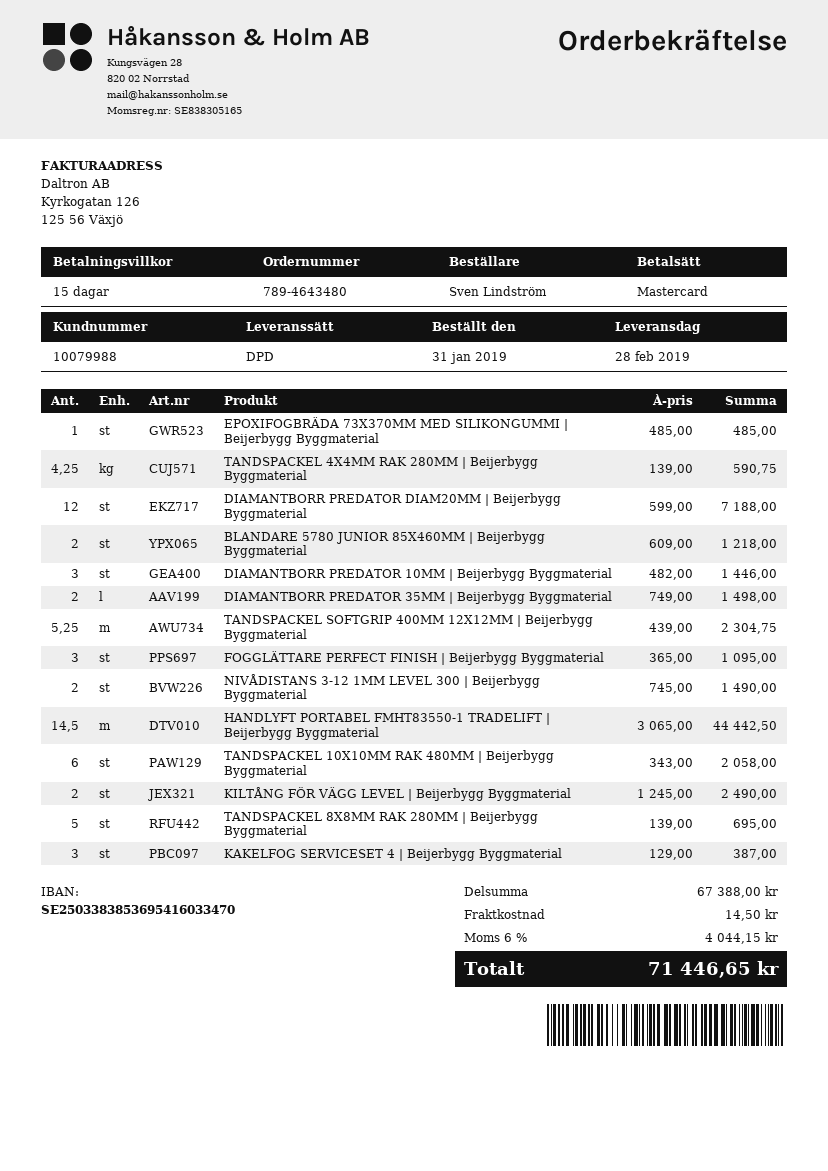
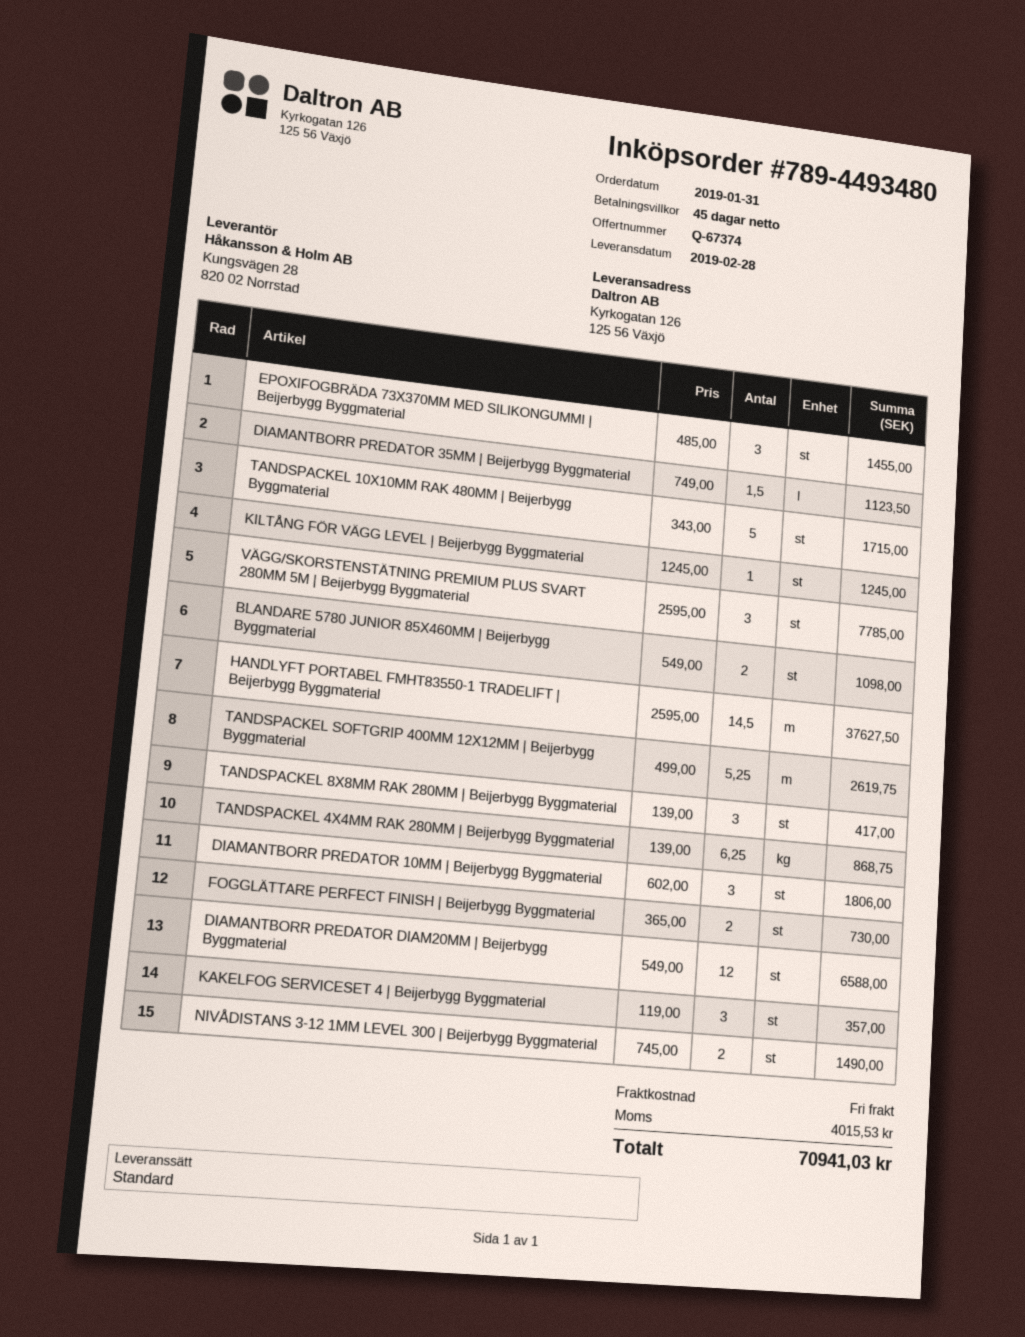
order number: 789-4643480 -> 789-4493480
payment terms: 15 days -> 45 days
shipping method: DPD -> standard
EPOXIFOGBRÄDA 73X370MM MED SILIKONGUMMI | Beijerbygg Byggmaterial: 1 x 485.00 = 485.00 -> 3 x 485.00 = 1455.00
TANDSPACKEL 4X4MM RAK 280MM | Beijerbygg Byggmaterial: 4.25 x 139.00 = 590.75 -> 6.25 x 139.00 = 868.75
DIAMANTBORR PREDATOR DIAM20MM | Beijerbygg Byggmaterial: 12 x 599.00 = 7188.00 -> 12 x 549.00 = 6588.00
BLANDARE 5780 JUNIOR 85X460MM | Beijerbygg Byggmaterial: 2 x 609.00 = 1218.00 -> 2 x 549.00 = 1098.00
DIAMANTBORR PREDATOR 10MM | Beijerbygg Byggmaterial: 3 x 482.00 = 1446.00 -> 3 x 602.00 = 1806.00
DIAMANTBORR PREDATOR 35MM | Beijerbygg Byggmaterial: 2 x 749.00 = 1498.00 -> 1.5 x 749.00 = 1123.50
TANDSPACKEL SOFTGRIP 400MM 12X12MM | Beijerbygg Byggmaterial: 5.25 x 439.00 = 2304.75 -> 5.25 x 499.00 = 2619.75
FOGGLÄTTARE PERFECT FINISH | Beijerbygg Byggmaterial: 3 x 365.00 = 1095.00 -> 2 x 365.00 = 730.00
HANDLYFT PORTABEL FMHT83550-1 TRADELIFT | Beijerbygg Byggmaterial: 14.5 x 3065.00 = 44442.50 -> 14.5 x 2595.00 = 37627.50
TANDSPACKEL 10X10MM RAK 480MM | Beijerbygg Byggmaterial: 6 x 343.00 = 2058.00 -> 5 x 343.00 = 1715.00
KILTÅNG FÖR VÄGG LEVEL | Beijerbygg Byggmaterial: 2 x 1245.00 = 2490.00 -> 1 x 1245.00 = 1245.00
TANDSPACKEL 8X8MM RAK 280MM | Beijerbygg Byggmaterial: 5 x 139.00 = 695.00 -> 3 x 139.00 = 417.00
KAKELFOG SERVICESET 4 | Beijerbygg Byggmaterial: 3 x 129.00 = 387.00 -> 3 x 119.00 = 357.00
VÄGG/SKORSTENSTÄTNING PREMIUM PLUS SVART 280MM 5M | Beijerbygg Byggmaterial: none -> 3 x 2595.00 = 7785.00
shipping: 14.50 -> 0.00
tax: 4044.15 -> 4015.53
total: 71446.65 -> 70941.03

